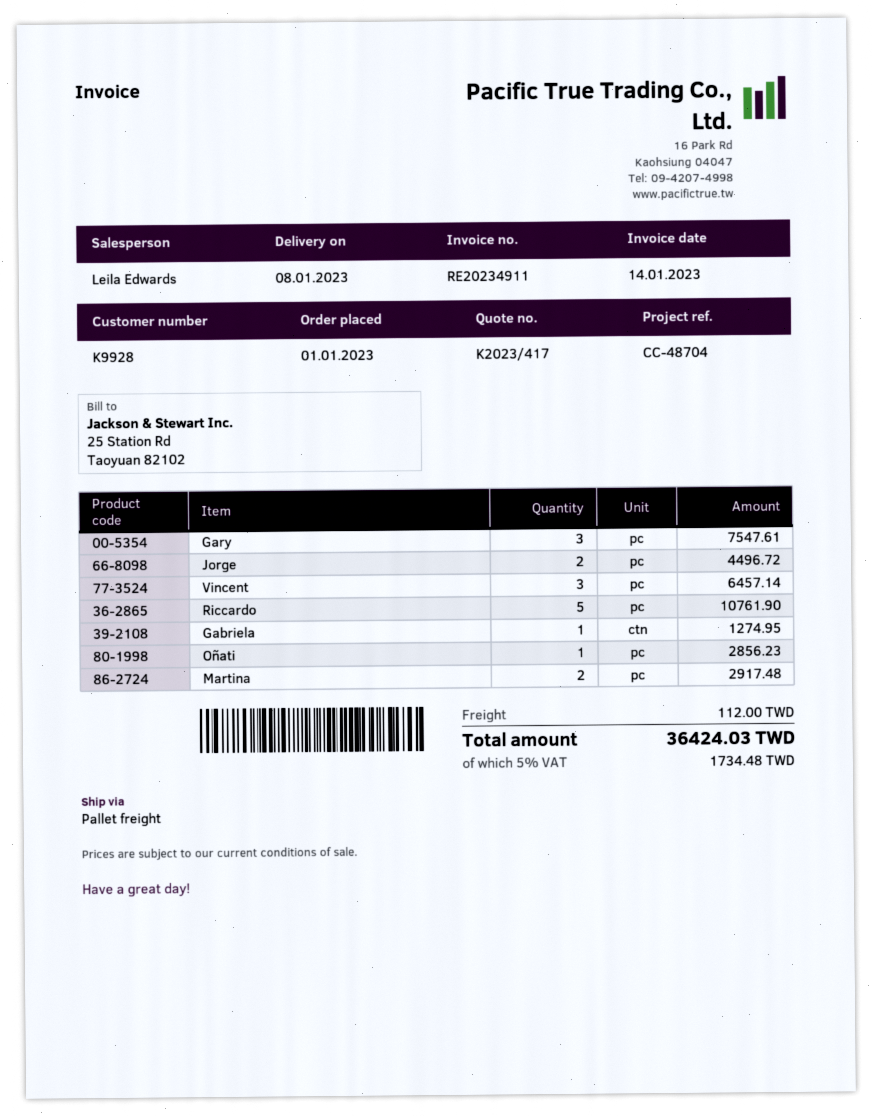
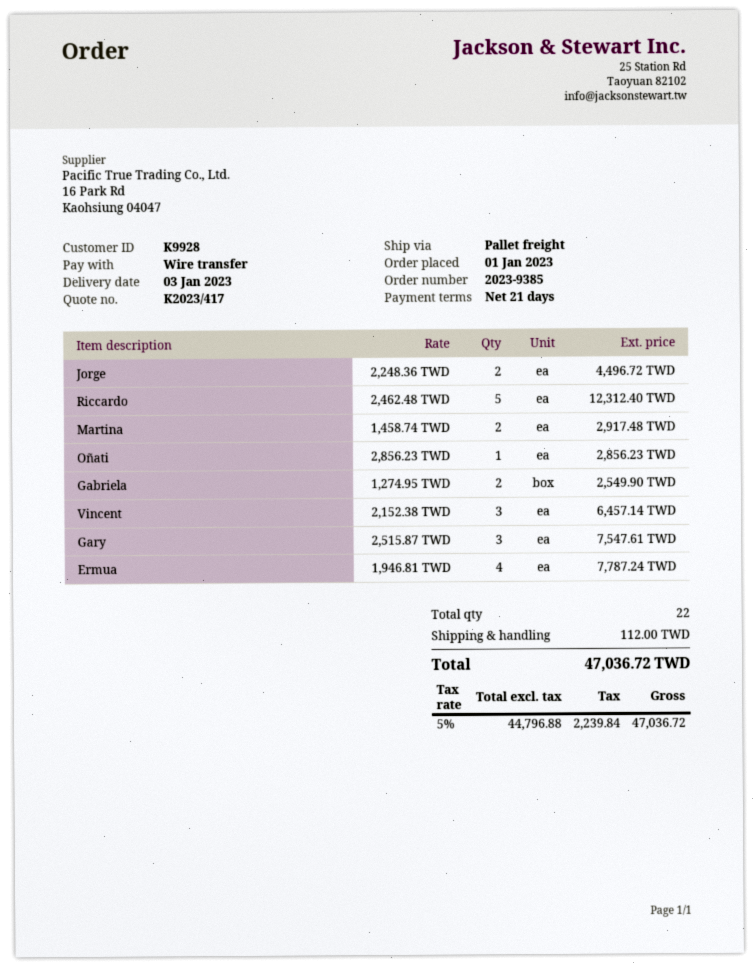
delivery date: 2023-01-08 -> 2023-01-03
Riccardo: 5 for 10761.90 -> 5 for 12312.40
Gabriela: 1 for 1274.95 -> 2 for 2549.90
Ermua: none -> 4 for 7787.24
tax: 5% = 1734.48 -> 5% = 2239.84
total: 36424.03 -> 47036.72

